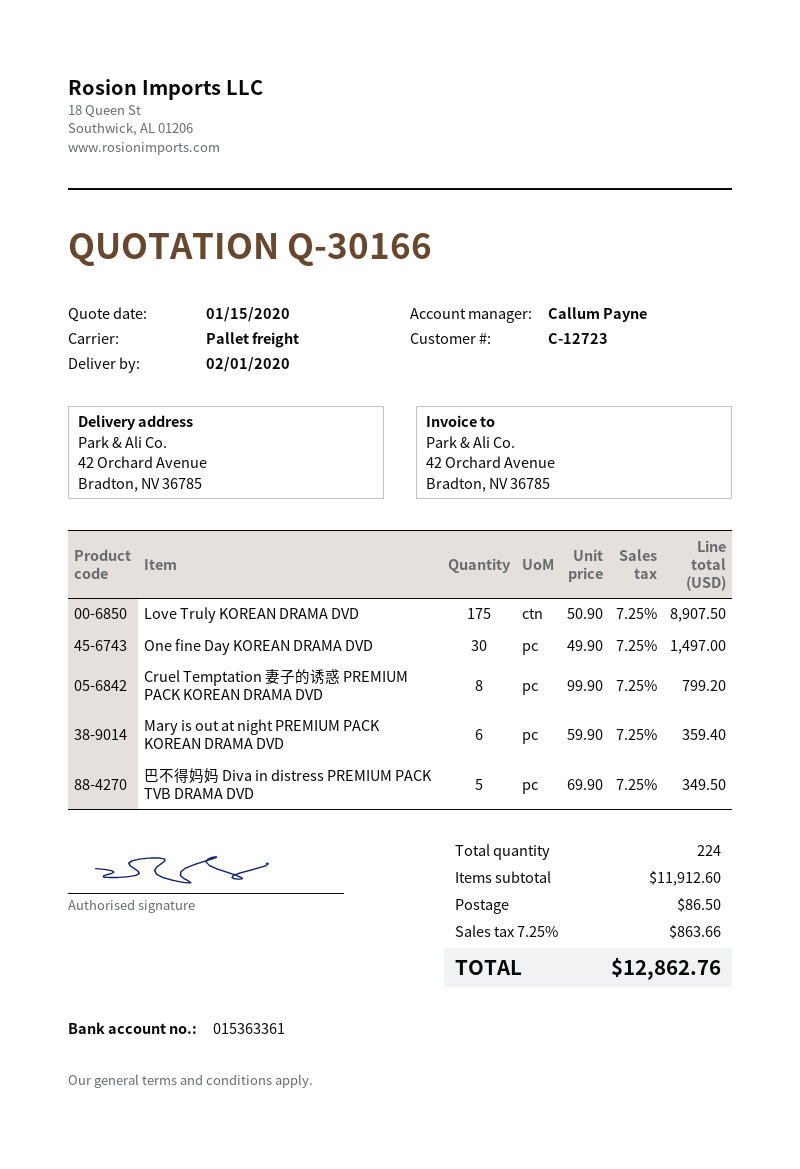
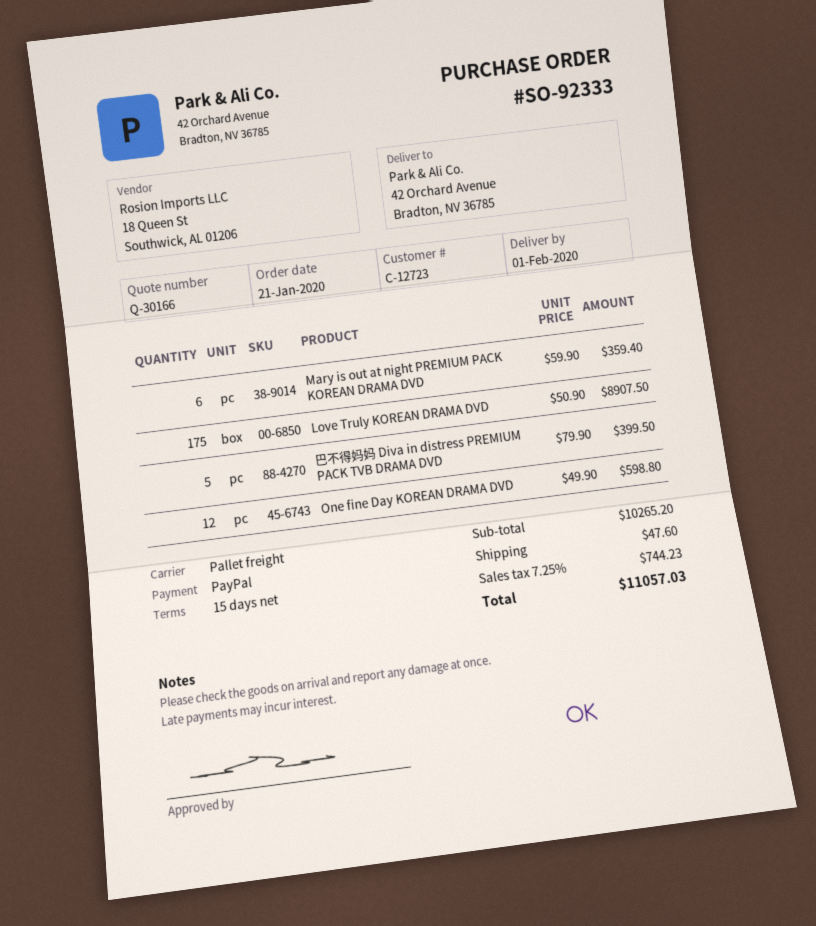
One fine Day KOREAN DRAMA DVD: 30 x 49.90 = 1497.00 -> 12 x 49.90 = 598.80
Cruel Temptation 妻子的诱惑 PREMIUM PACK KOREAN DRAMA DVD: 8 x 99.90 = 799.20 -> none
巴不得妈妈 Diva in distress PREMIUM PACK TVB DRAMA DVD: 5 x 69.90 = 349.50 -> 5 x 79.90 = 399.50
subtotal: 11912.60 -> 10265.20
shipping: 86.50 -> 47.60
tax: 7.25% = 863.66 -> 7.25% = 744.23
total: 12862.76 -> 11057.03

